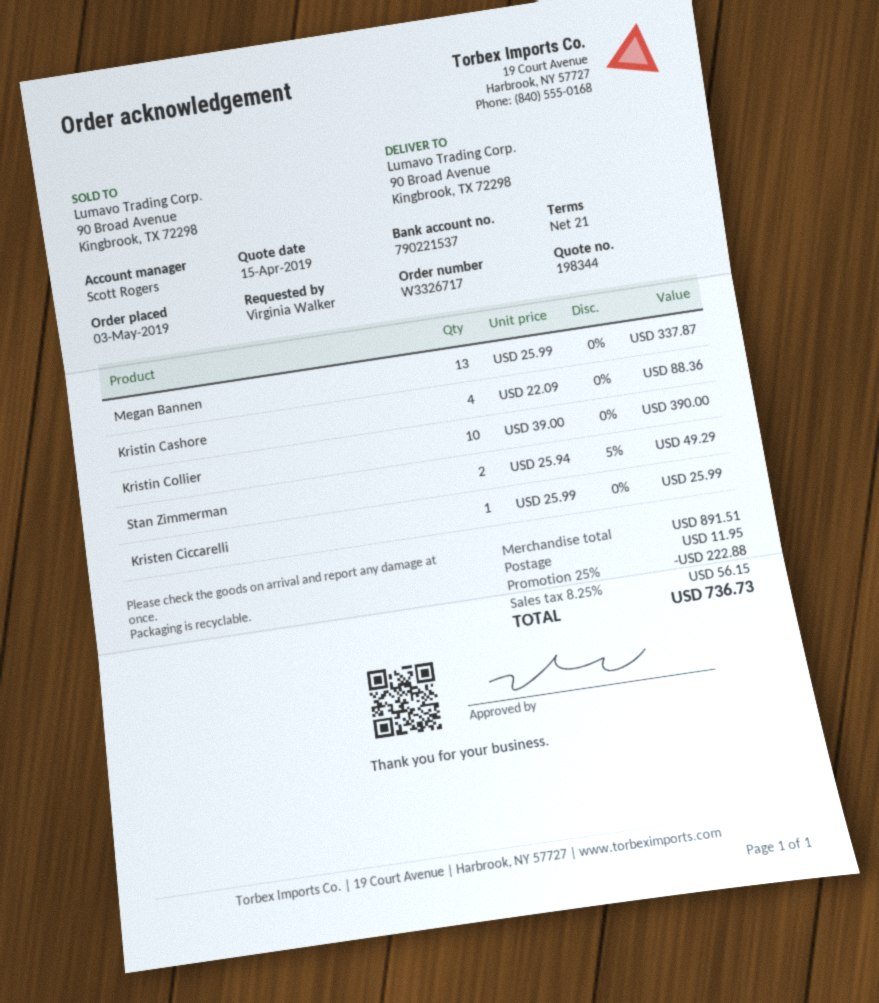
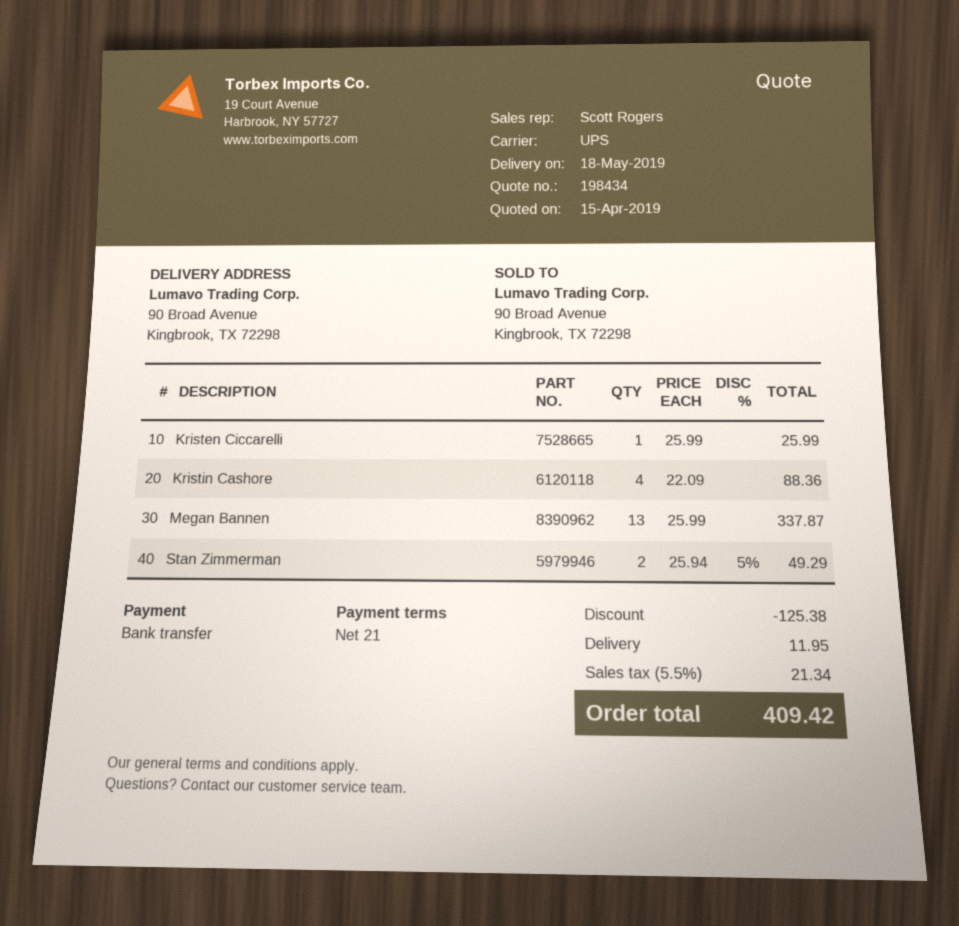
quote number: 198344 -> 198434
Kristin Collier: 10 x 39.00 = 390.00 -> none
discount: 222.88 -> 125.38
tax: 8.25% = 56.15 -> 5.5% = 21.34
total: 736.73 -> 409.42

